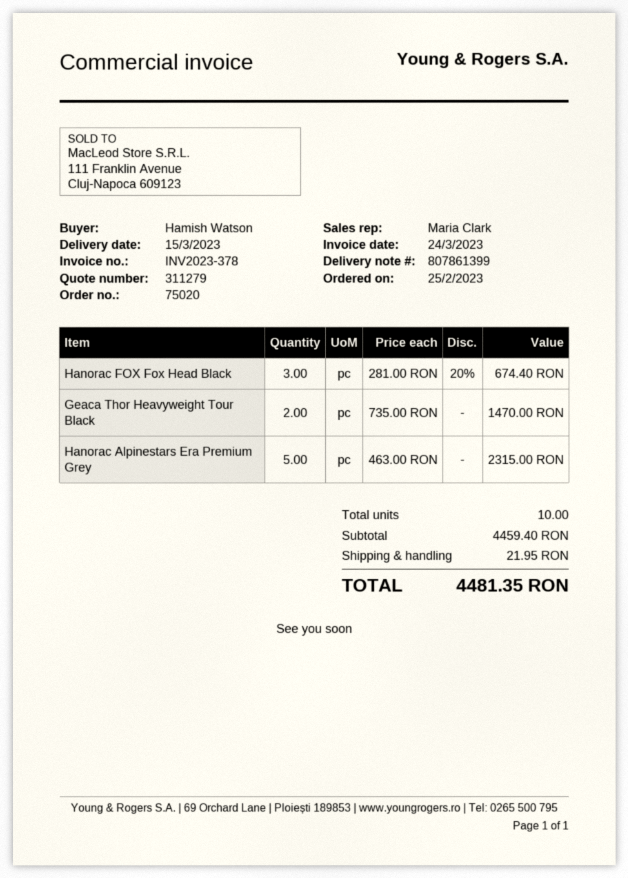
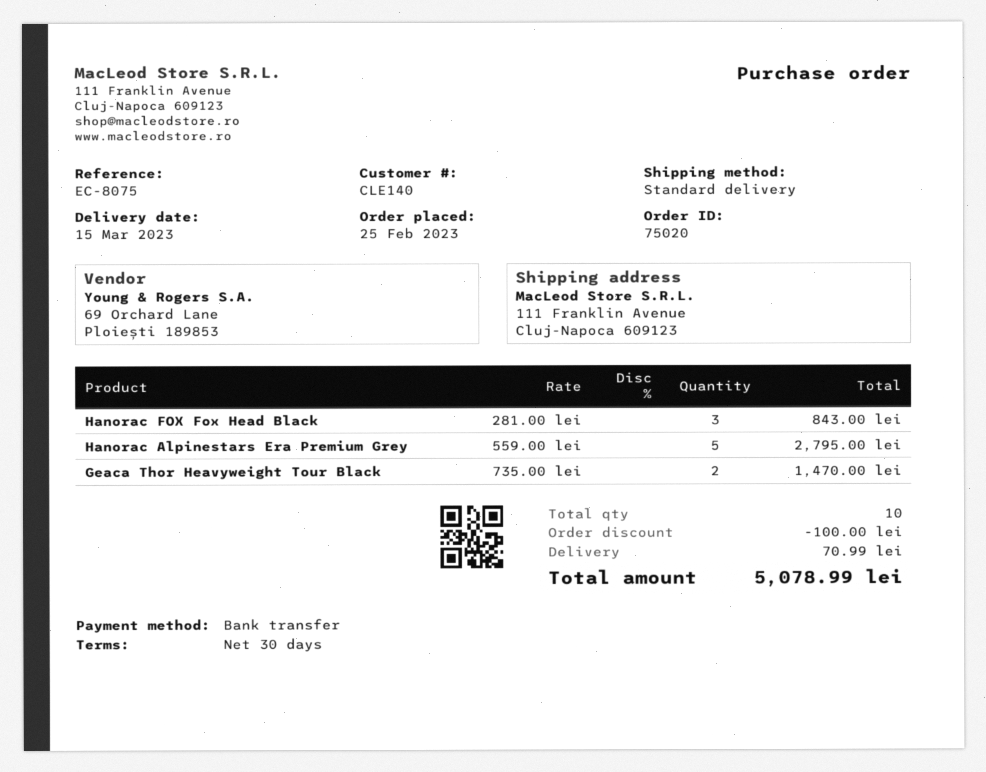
Hanorac FOX Fox Head Black: 3 x 281.00 - 20% = 674.40 -> 3 x 281.00 = 843.00
Hanorac Alpinestars Era Premium Grey: 5 x 463.00 = 2315.00 -> 5 x 559.00 = 2795.00
discount: none -> 100.00
shipping: 21.95 -> 70.99
total: 4481.35 -> 5078.99

